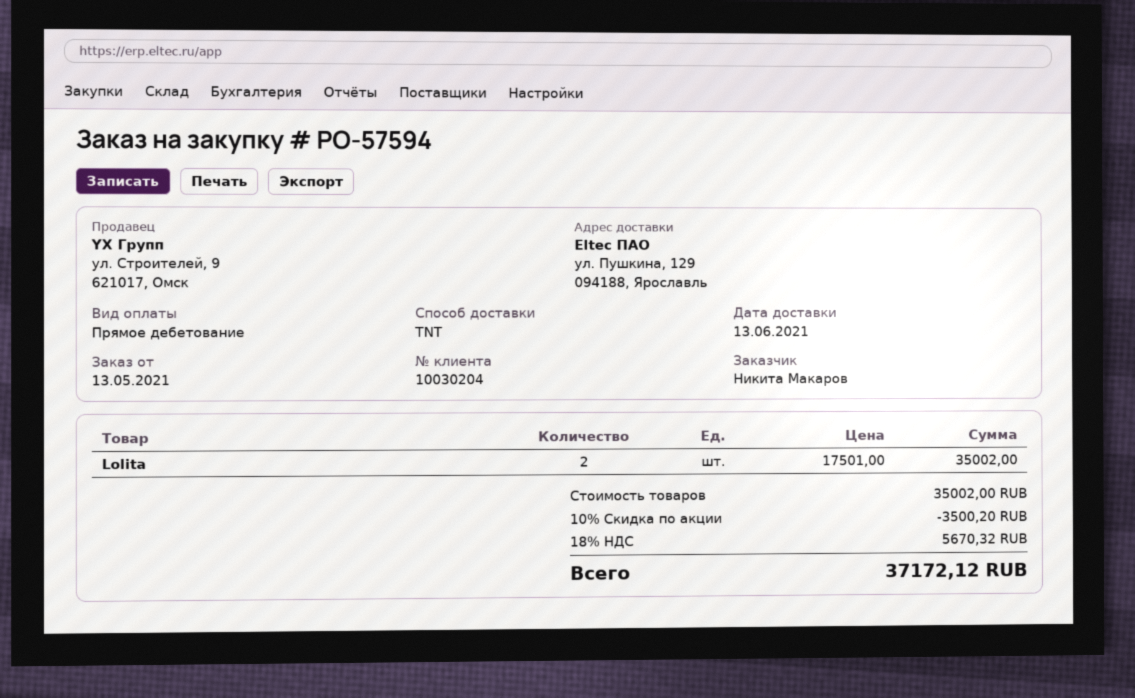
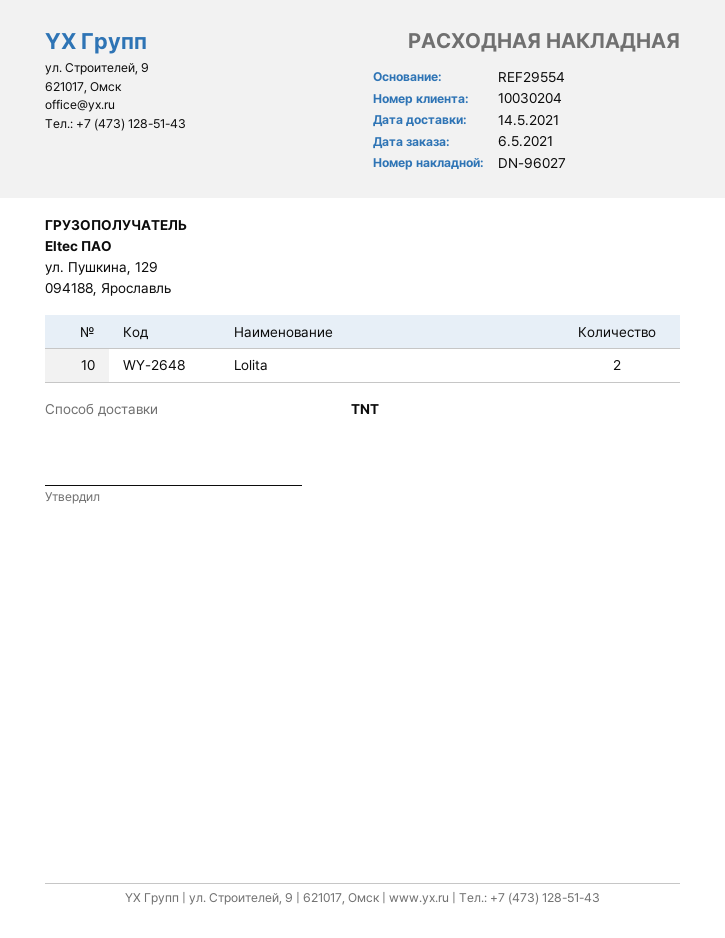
order date: 2021-05-13 -> 2021-05-06
delivery date: 2021-06-13 -> 2021-05-14

